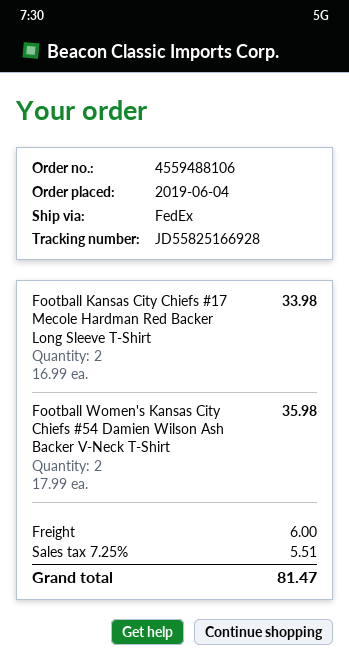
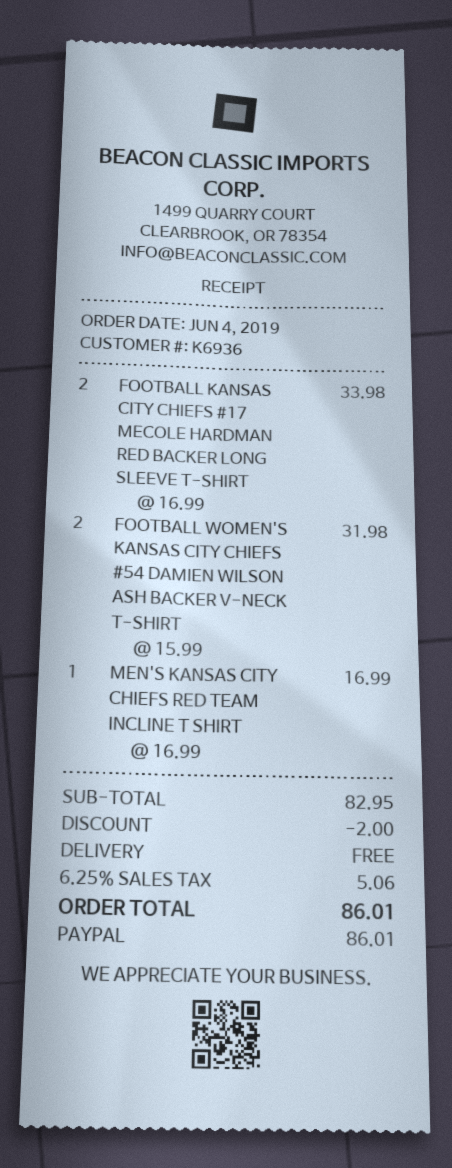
Football Women's Kansas City Chiefs #54 Damien Wilson Ash Backer V-Neck T-Shirt: 2 x 17.99 = 35.98 -> 2 x 15.99 = 31.98
MEN'S KANSAS CITY CHIEFS RED TEAM INCLINE T SHIRT: none -> 1 x 16.99 = 16.99
discount: none -> 2.00
shipping: 6.00 -> 0.00
tax: 7.25% = 5.51 -> 6.25% = 5.06
total: 81.47 -> 86.01

